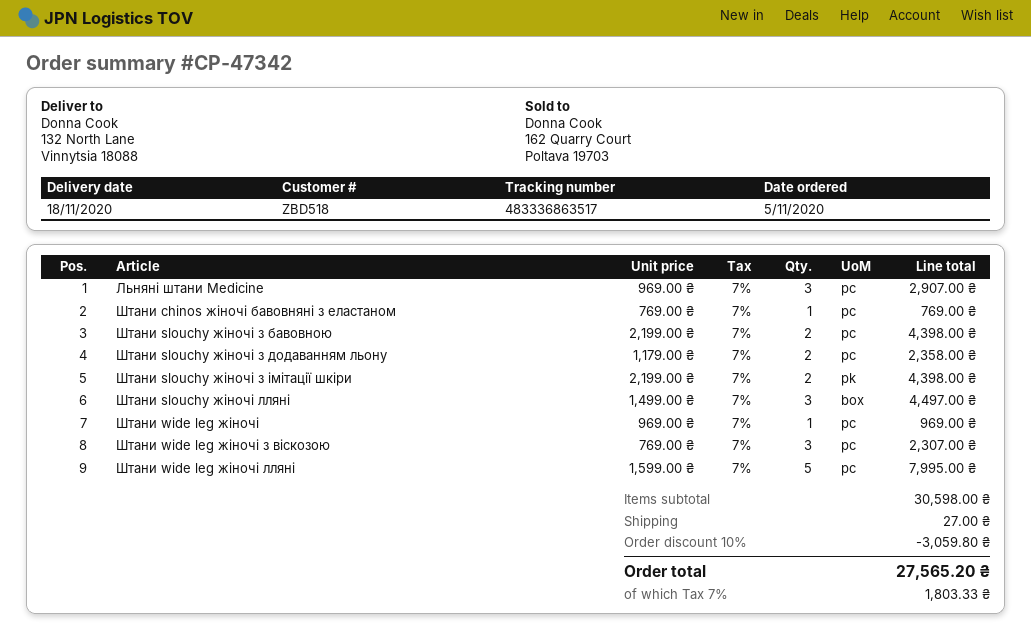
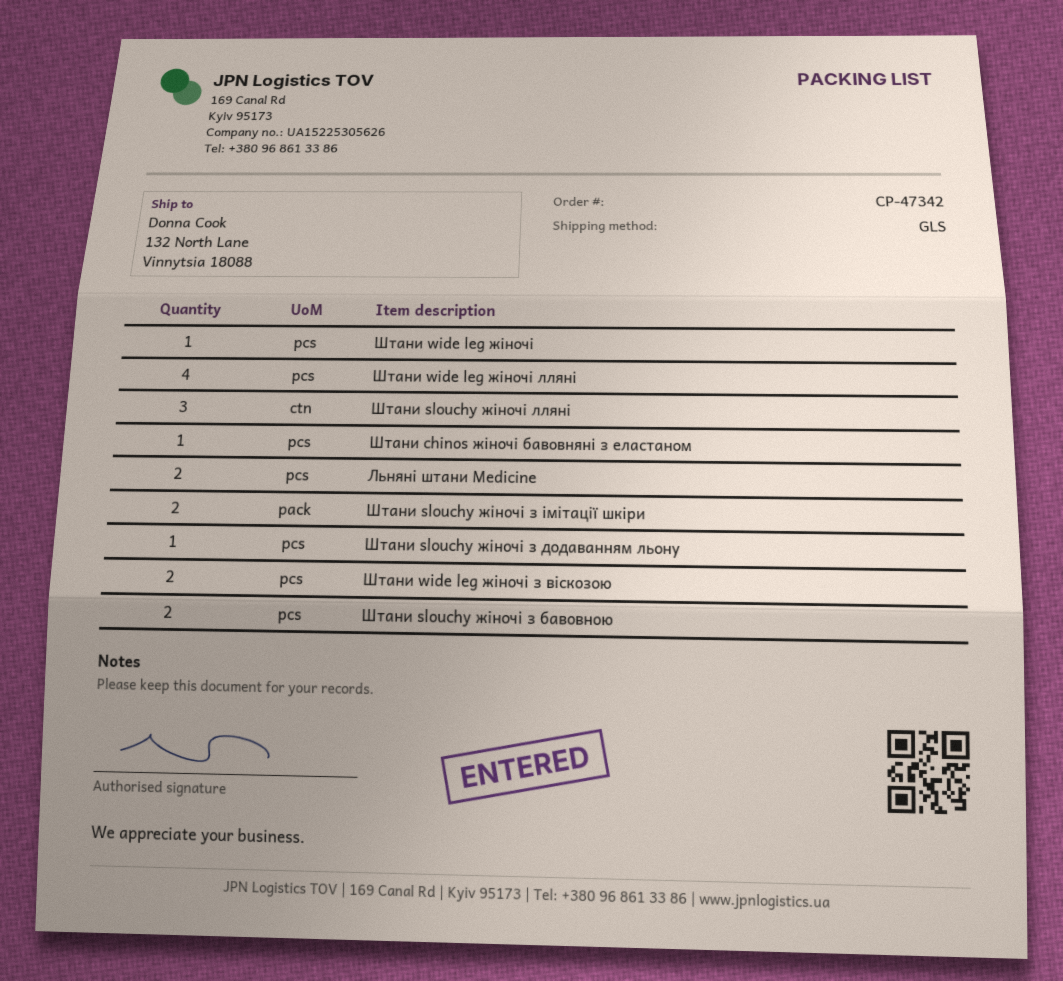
Льняні штани Medicine: 3 -> 2
Штани slouchy жіночі з додаванням льону: 2 -> 1
Штани wide leg жіночі з віскозою: 3 -> 2
Штани wide leg жіночі лляні: 5 -> 4

